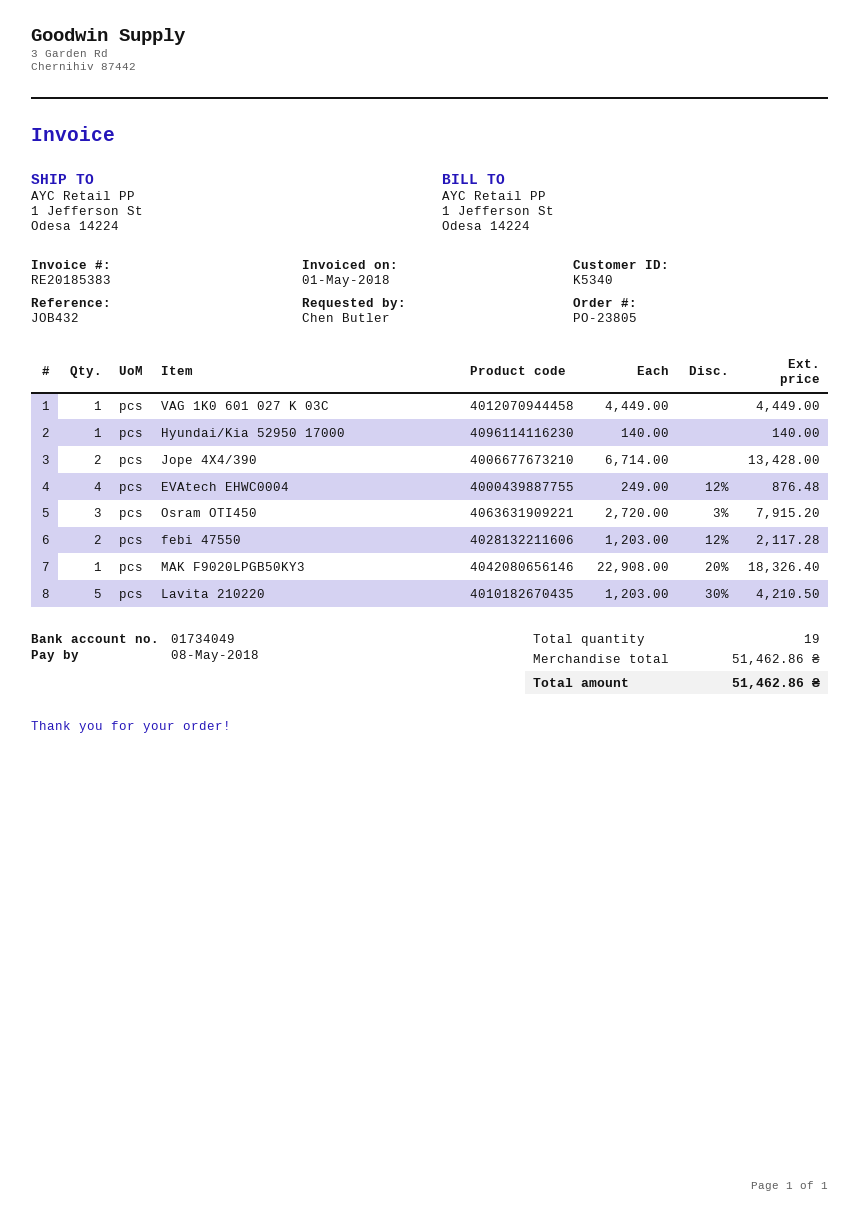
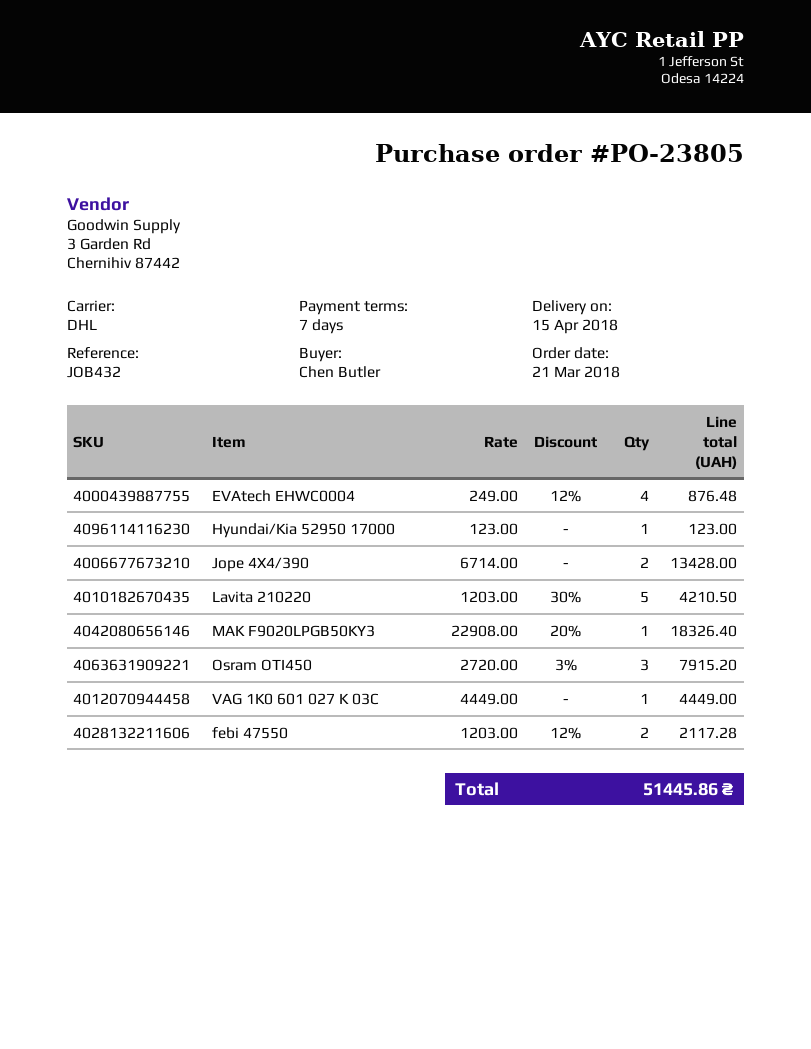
Hyundai/Kia 52950 17000: 1 x 140.00 = 140.00 -> 1 x 123.00 = 123.00
total: 51462.86 -> 51445.86

